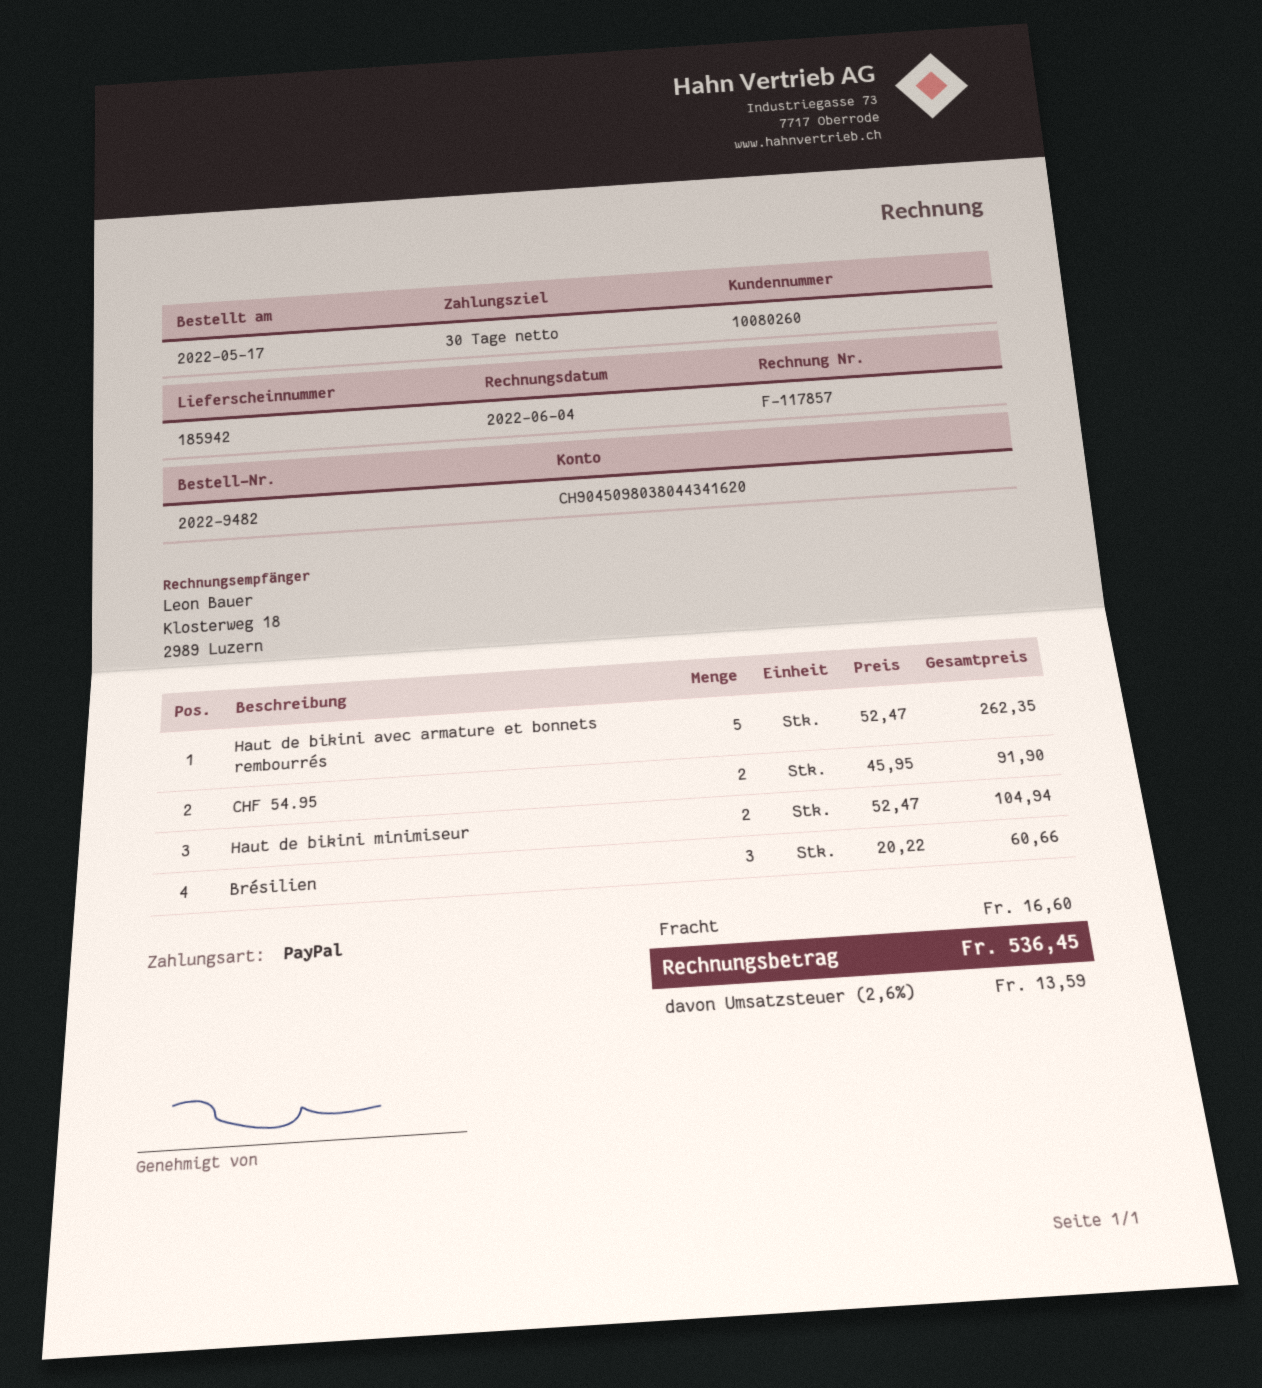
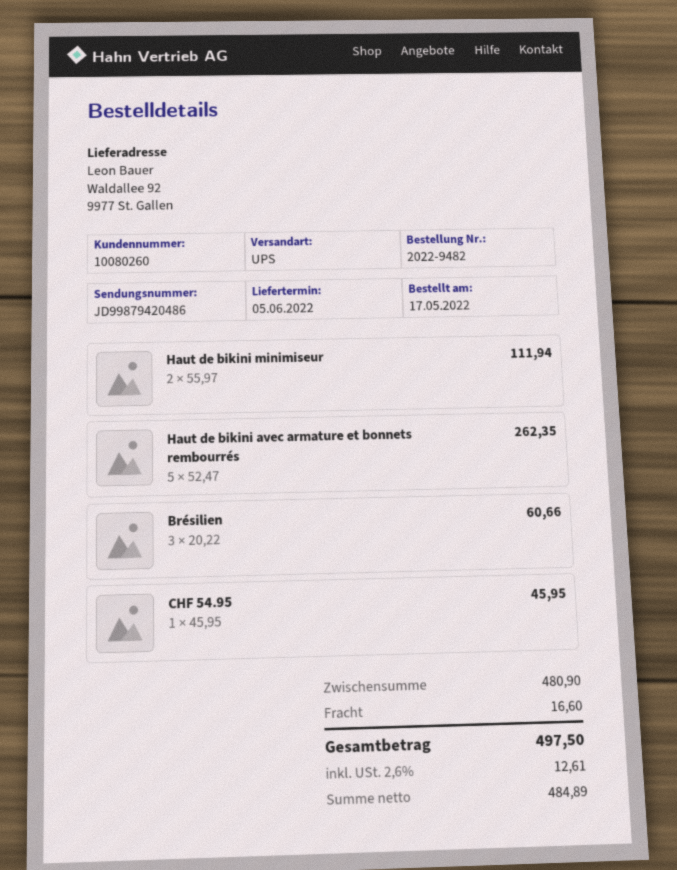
CHF 54.95: 2 x 45.95 = 91.90 -> 1 x 45.95 = 45.95
Haut de bikini minimiseur: 2 x 52.47 = 104.94 -> 2 x 55.97 = 111.94
tax: 2.6% = 13.59 -> 2.6% = 12.61
total: 536.45 -> 497.50

